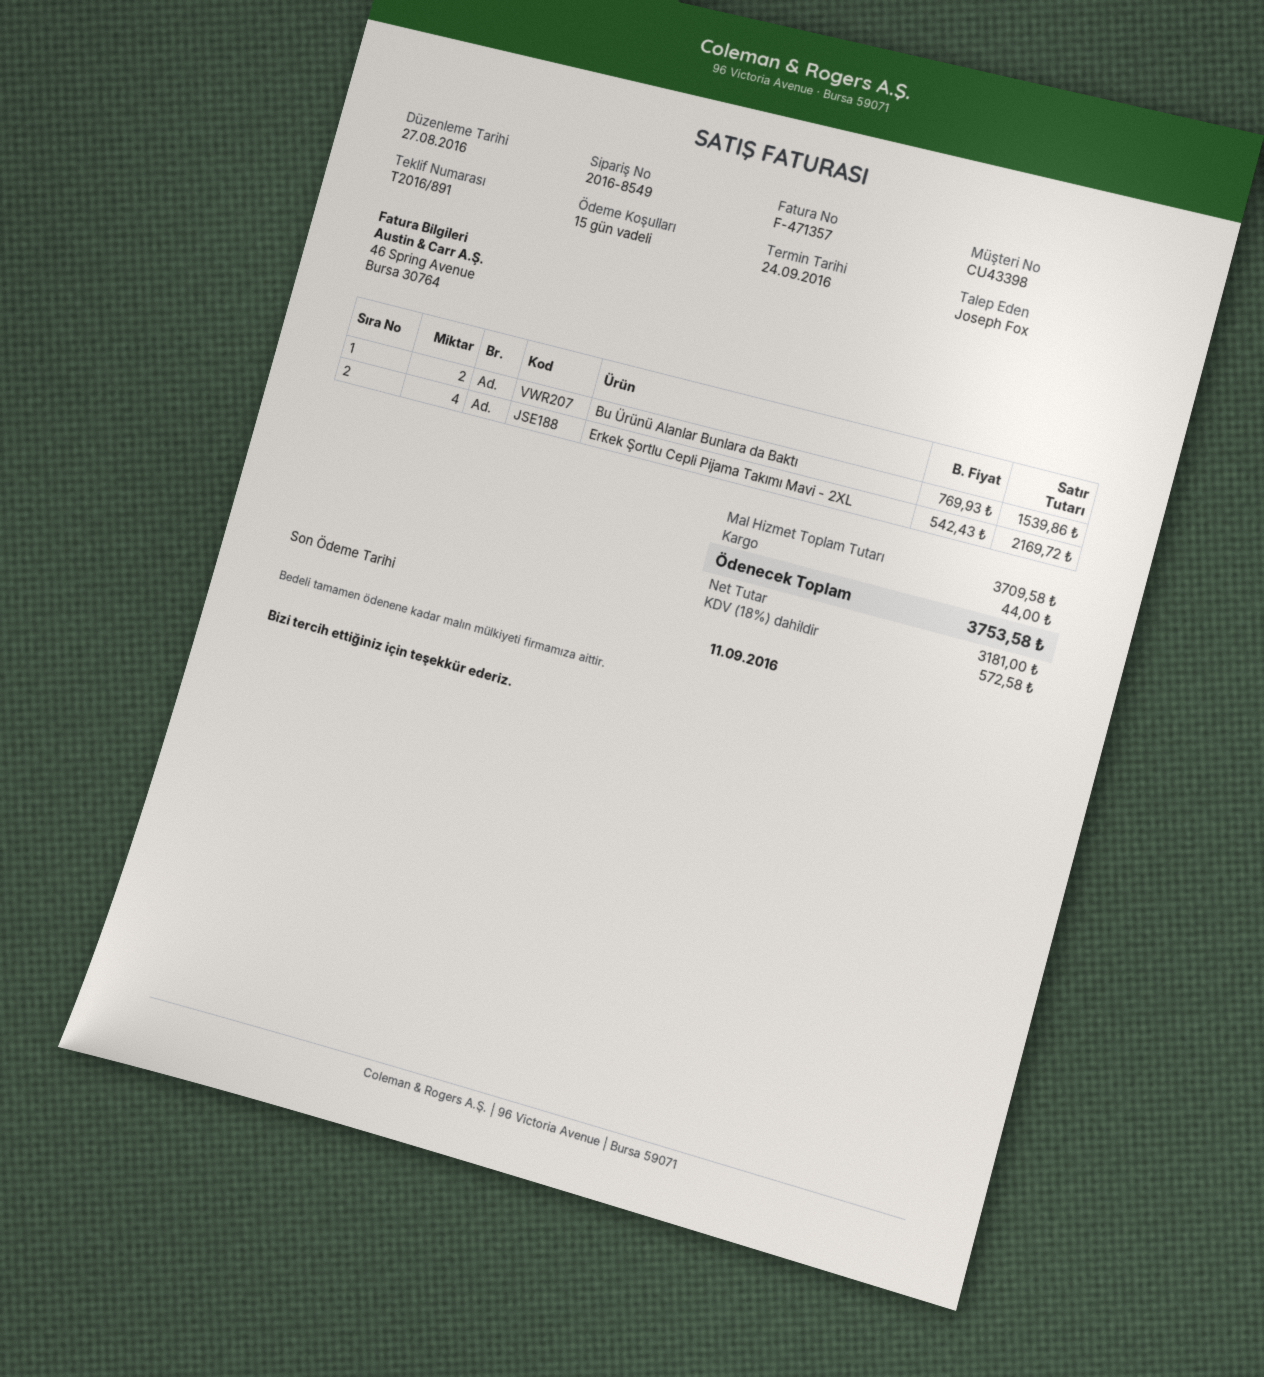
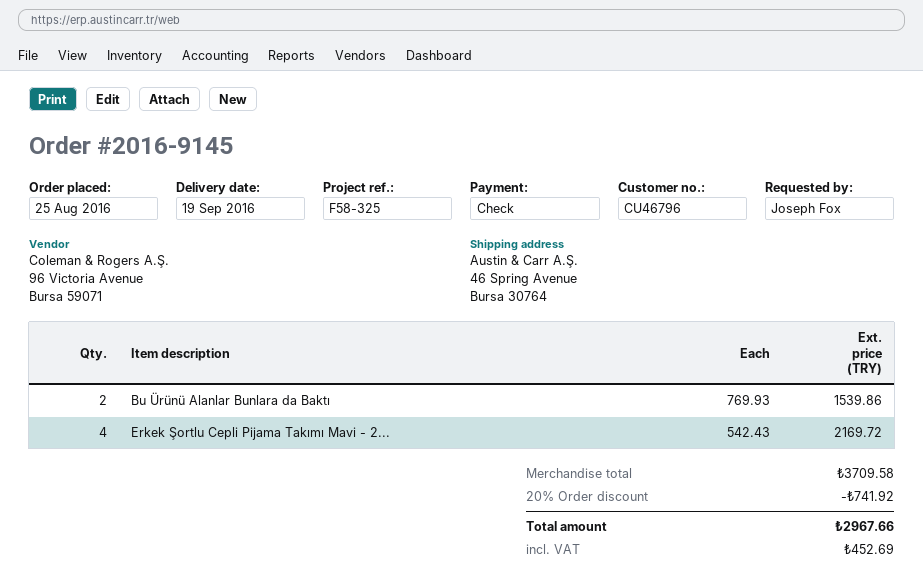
order number: 2016-8549 -> 2016-9145
delivery date: 2016-09-24 -> 2016-09-19
customer number: CU43398 -> CU46796
discount: none -> 20% = 741.92
shipping: 44.00 -> none
tax: 572.58 -> 452.69
total: 3753.58 -> 2967.66

